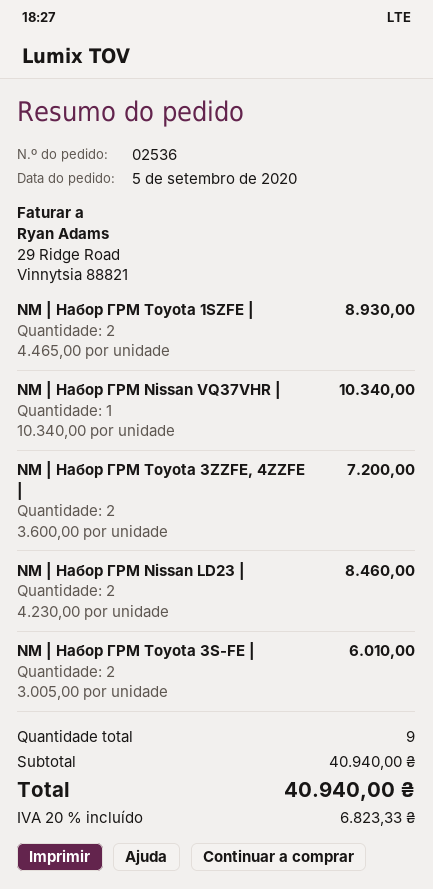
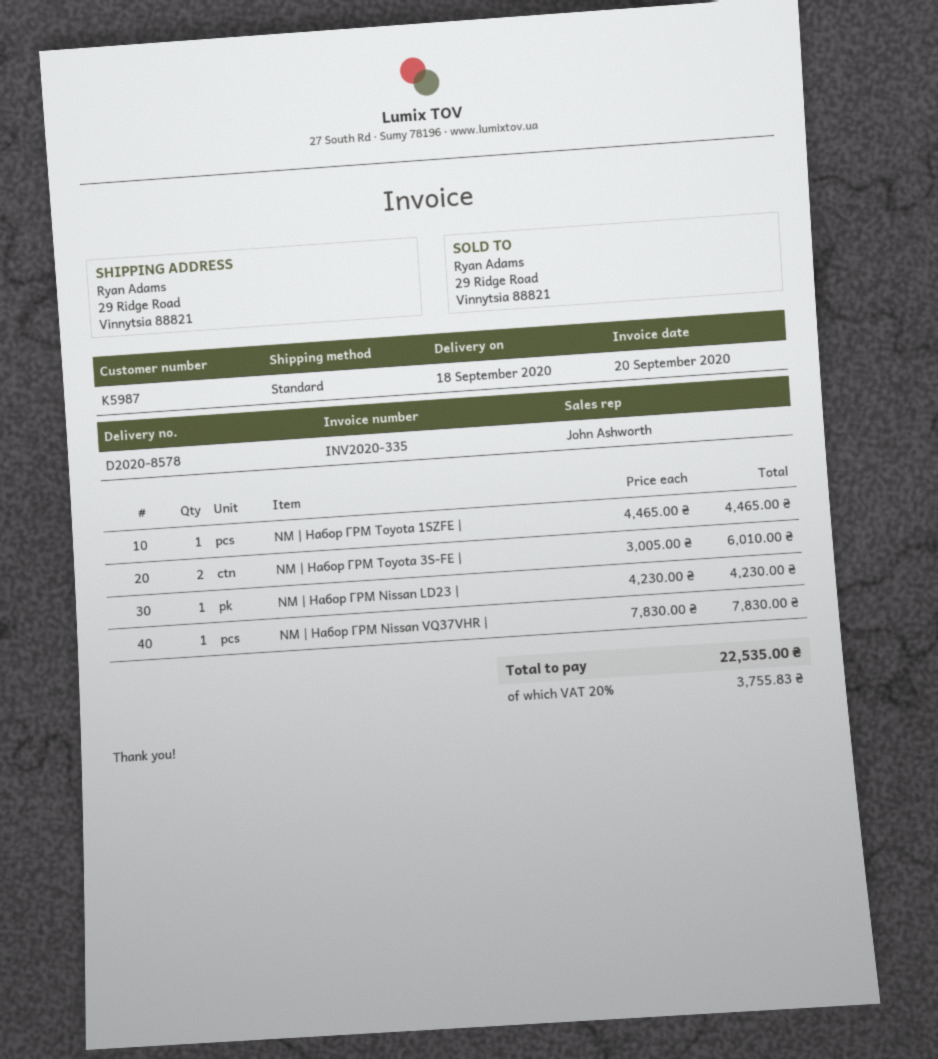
NM | Набор ГРМ Toyota 1SZFE |: 2 x 4465.00 = 8930.00 -> 1 x 4465.00 = 4465.00
NM | Набор ГРМ Nissan VQ37VHR |: 1 x 10340.00 = 10340.00 -> 1 x 7830.00 = 7830.00
NM | Набор ГРМ Toyota 3ZZFE, 4ZZFE |: 2 x 3600.00 = 7200.00 -> none
NM | Набор ГРМ Nissan LD23 |: 2 x 4230.00 = 8460.00 -> 1 x 4230.00 = 4230.00
tax: 20% = 6823.33 -> 20% = 3755.83
total: 40940.00 -> 22535.00

